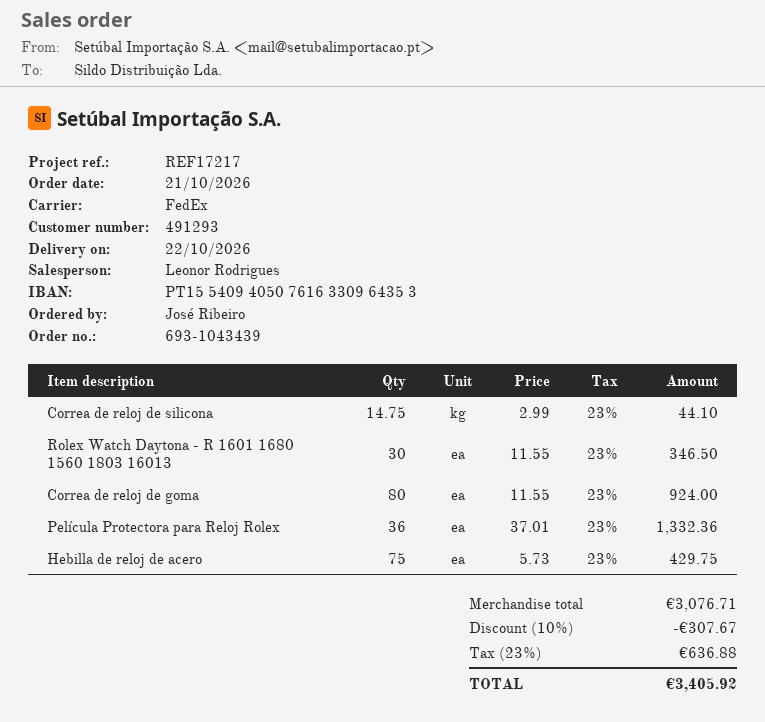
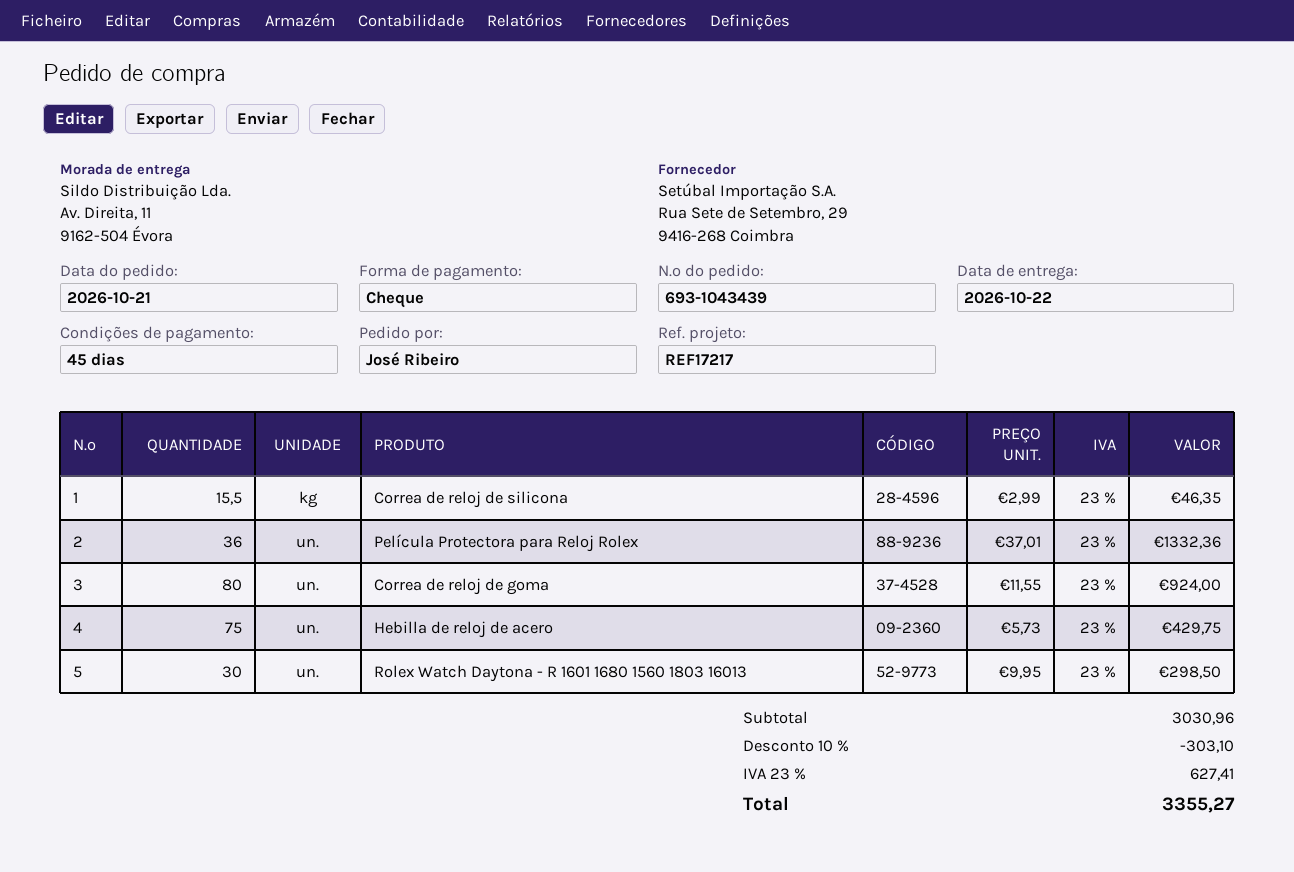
Correa de reloj de silicona: 14.75 x 2.99 = 44.10 -> 15.5 x 2.99 = 46.35
Rolex Watch Daytona - R 1601 1680 1560 1803 16013: 30 x 11.55 = 346.50 -> 30 x 9.95 = 298.50
subtotal: 3076.71 -> 3030.96
discount: 10% = 307.67 -> 10% = 303.10
tax: 23% = 636.88 -> 23% = 627.41
total: 3405.92 -> 3355.27

